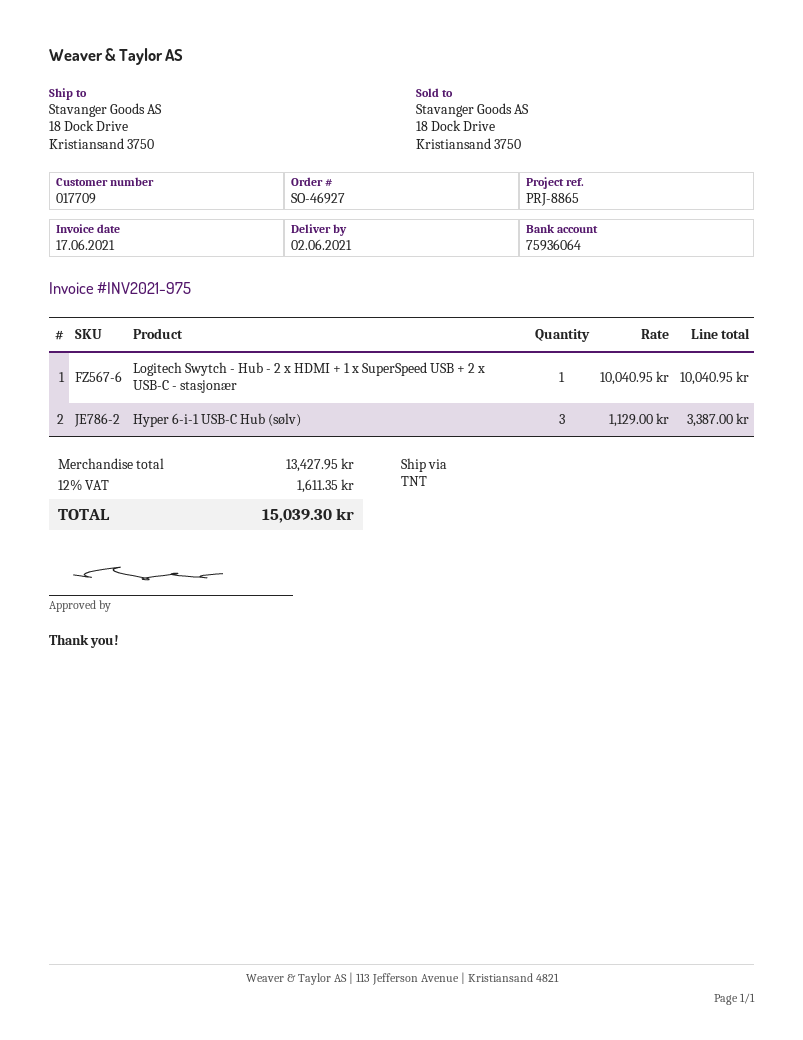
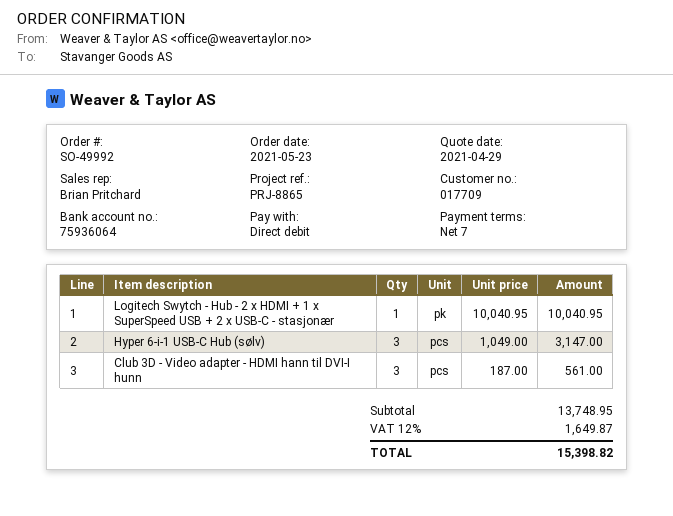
order number: SO-46927 -> SO-49992
Hyper 6-i-1 USB-C Hub (sølv): 3 x 1129.00 = 3387.00 -> 3 x 1049.00 = 3147.00
Club 3D - Video adapter - HDMI hann til DVI-I hunn: none -> 3 x 187.00 = 561.00
subtotal: 13427.95 -> 13748.95
tax: 12% = 1611.35 -> 12% = 1649.87
total: 15039.30 -> 15398.82

